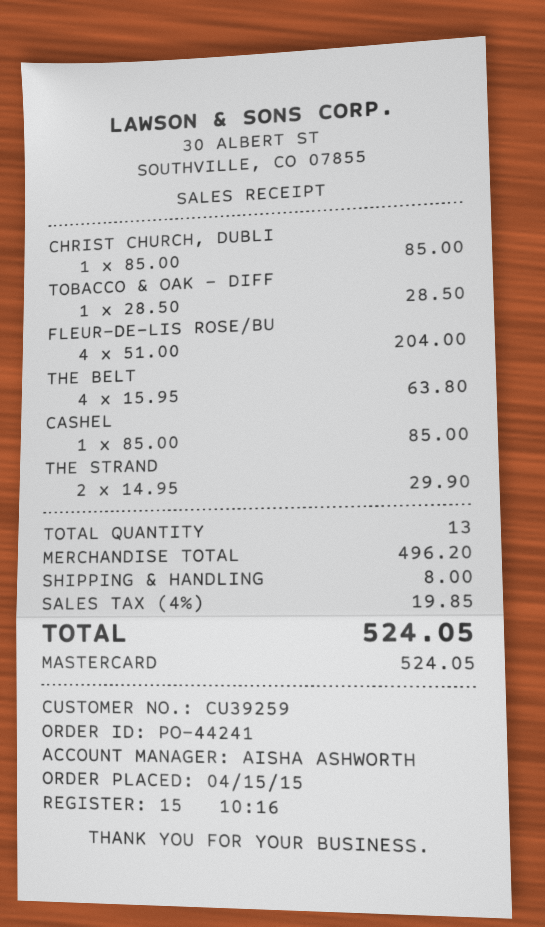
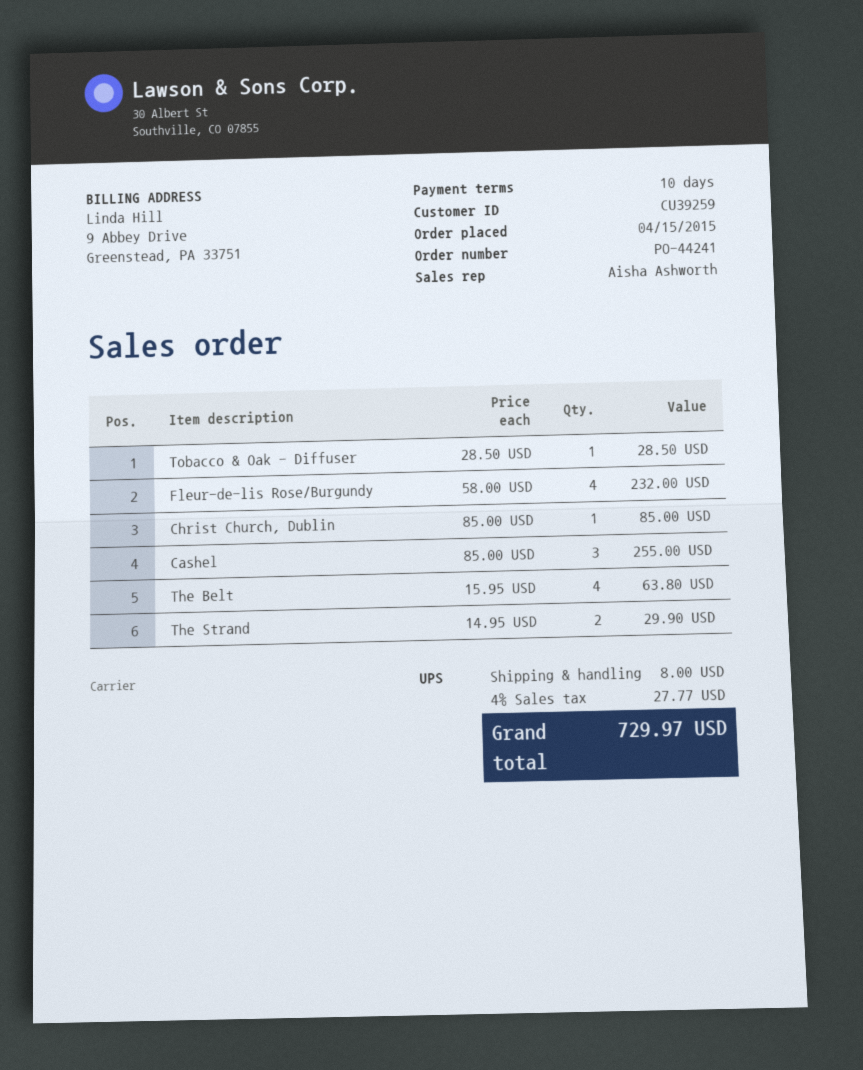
FLEUR-DE-LIS ROSE/BU: 4 x 51.00 = 204.00 -> 4 x 58.00 = 232.00
CASHEL: 1 x 85.00 = 85.00 -> 3 x 85.00 = 255.00
tax: 4% = 19.85 -> 4% = 27.77
total: 524.05 -> 729.97

